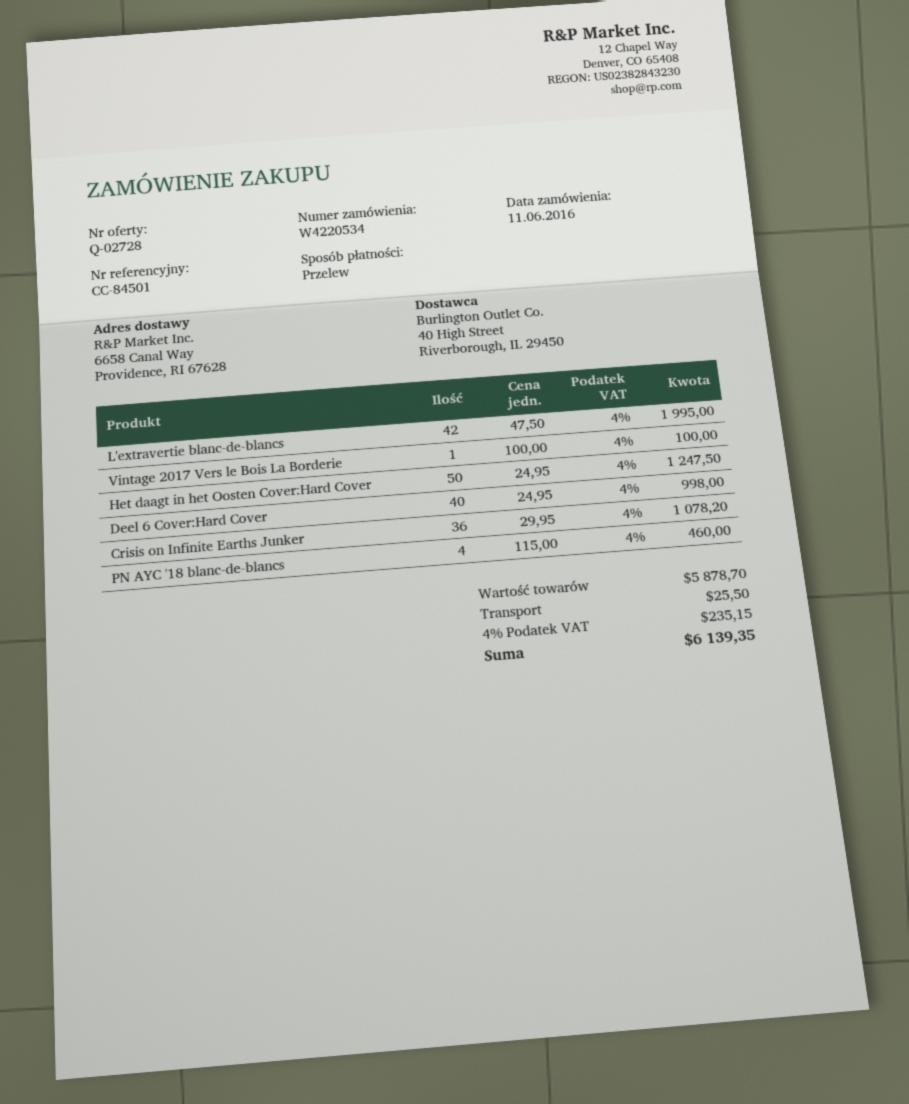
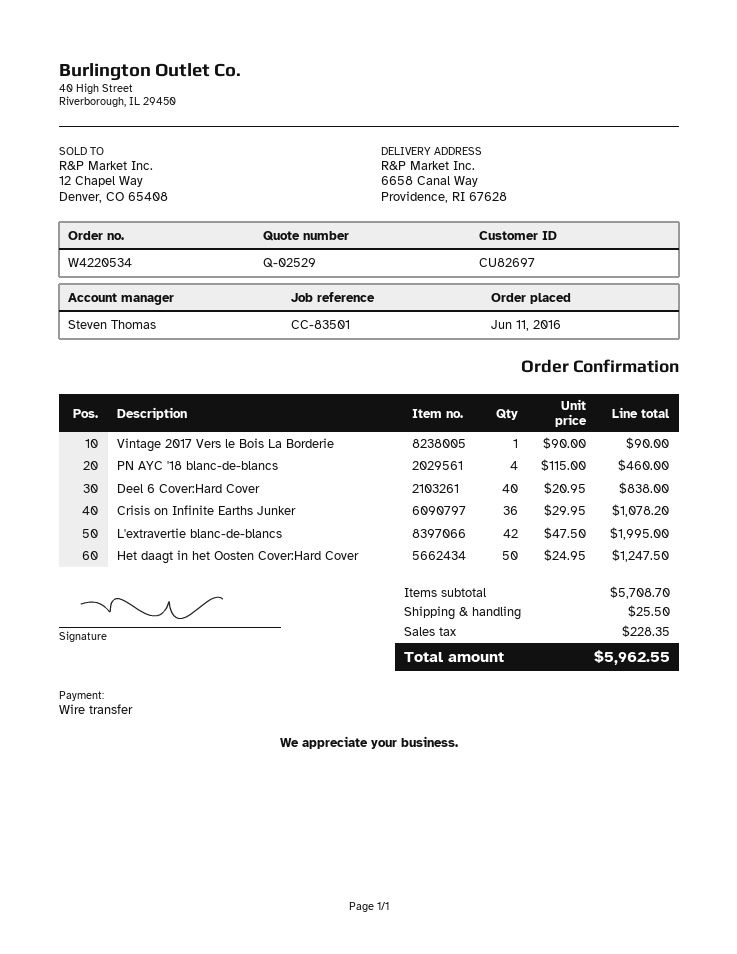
quote number: Q-02728 -> Q-02529
reference: CC-84501 -> CC-83501
Vintage 2017 Vers le Bois La Borderie: 1 x 100.00 = 100.00 -> 1 x 90.00 = 90.00
Deel 6 Cover:Hard Cover: 40 x 24.95 = 998.00 -> 40 x 20.95 = 838.00
subtotal: 5878.70 -> 5708.70
tax: 235.15 -> 228.35
total: 6139.35 -> 5962.55

